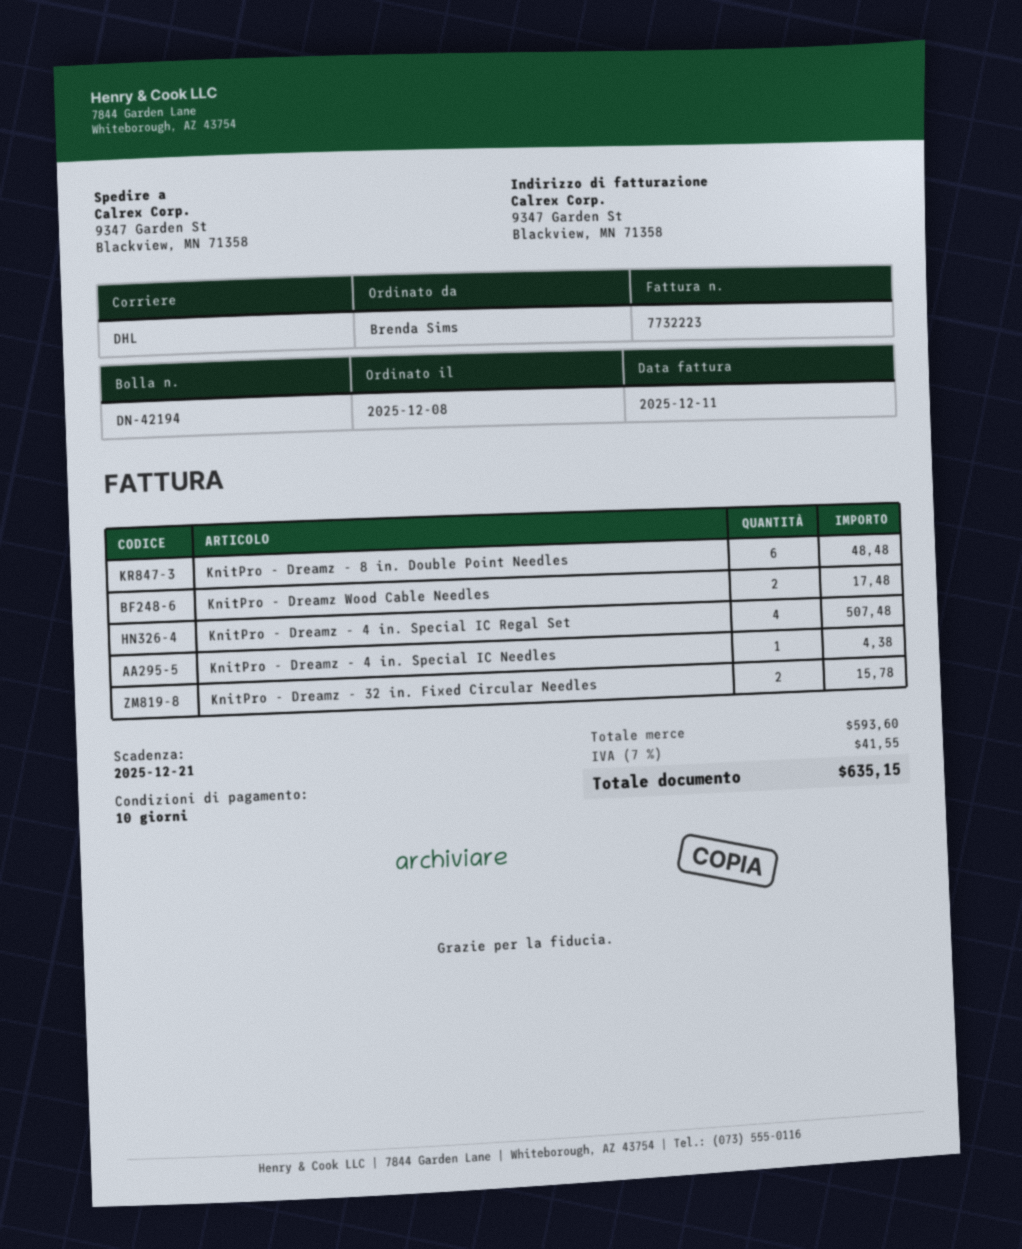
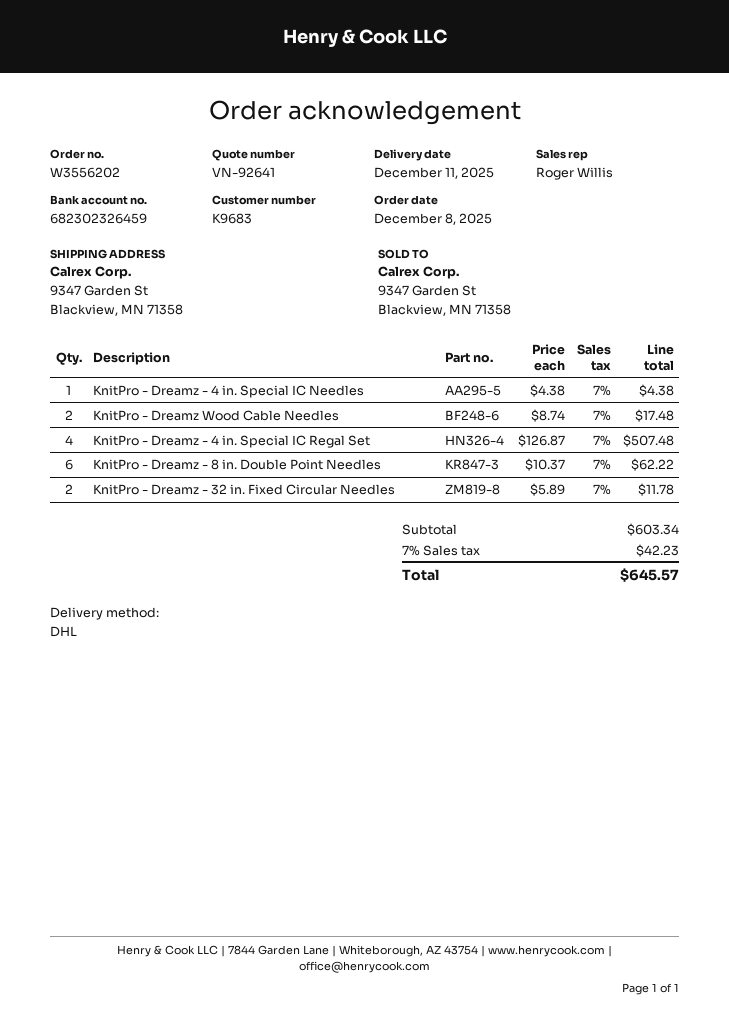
KnitPro - Dreamz - 8 in. Double Point Needles: 6 for 48.48 -> 6 for 62.22
KnitPro - Dreamz - 32 in. Fixed Circular Needles: 2 for 15.78 -> 2 for 11.78
subtotal: 593.60 -> 603.34
tax: 7% = 41.55 -> 7% = 42.23
total: 635.15 -> 645.57

